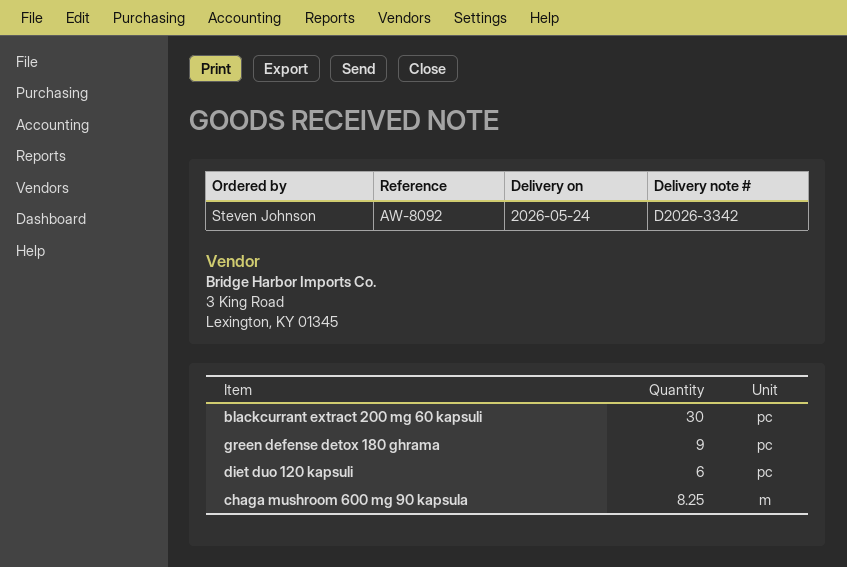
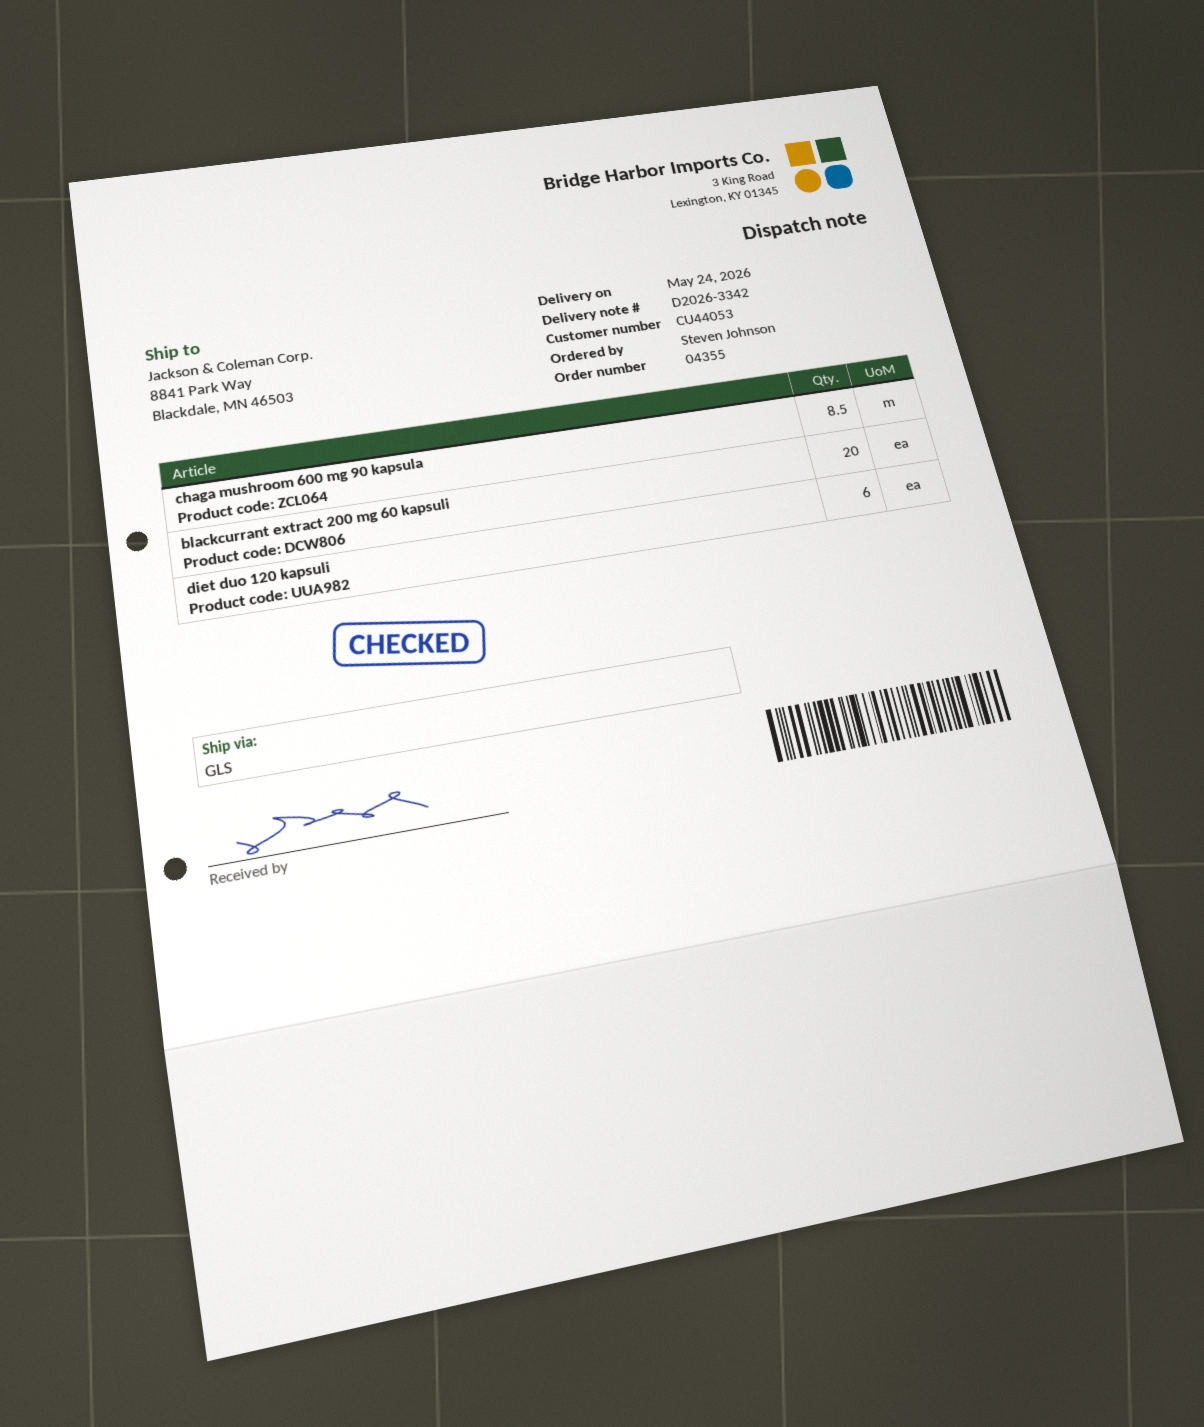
blackcurrant extract 200 mg 60 kapsuli: 30 -> 20
green defense detox 180 ghrama: 9 -> none
chaga mushroom 600 mg 90 kapsula: 8.25 -> 8.5

